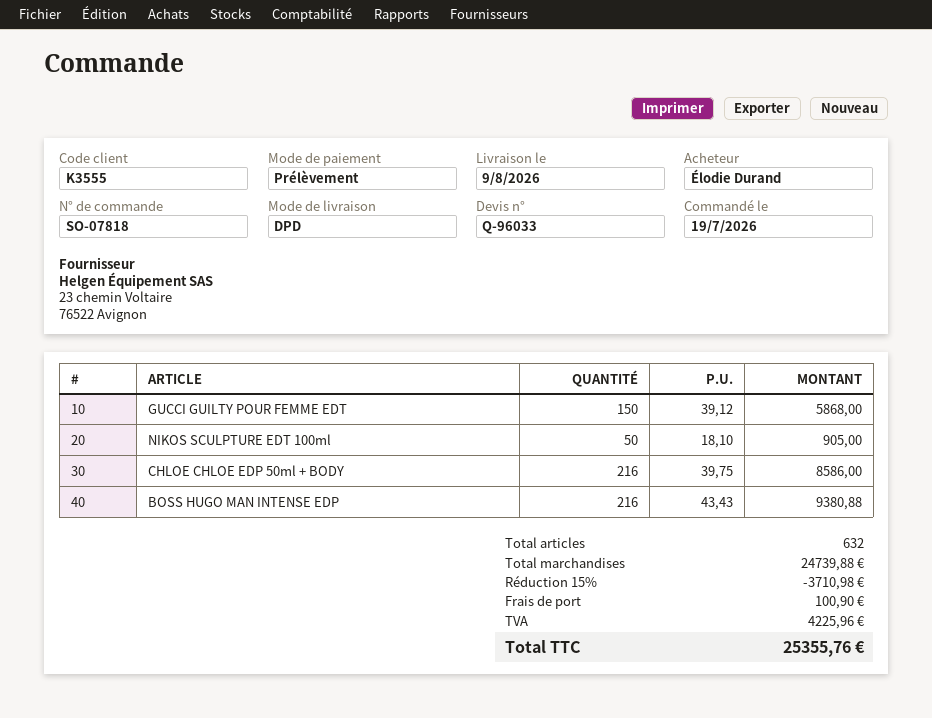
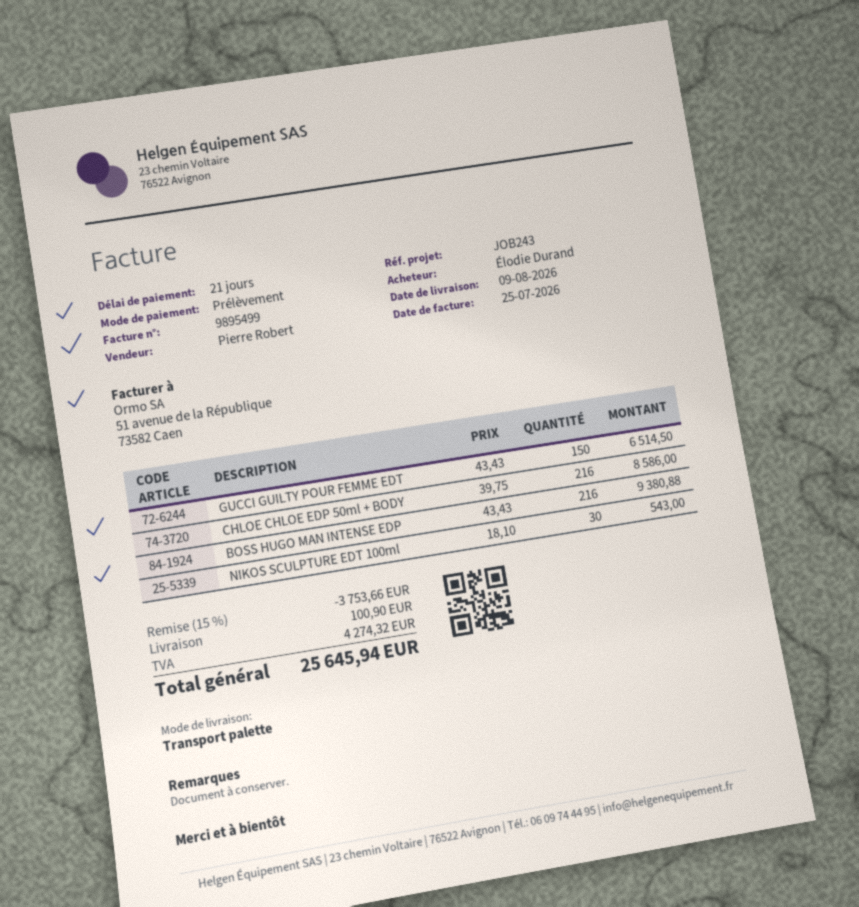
shipping method: DPD -> pallet freight
GUCCI GUILTY POUR FEMME EDT: 150 x 39.12 = 5868.00 -> 150 x 43.43 = 6514.50
NIKOS SCULPTURE EDT 100ml: 50 x 18.10 = 905.00 -> 30 x 18.10 = 543.00
discount: 15% = 3710.98 -> 15% = 3753.66
tax: 4225.96 -> 4274.32
total: 25355.76 -> 25645.94

